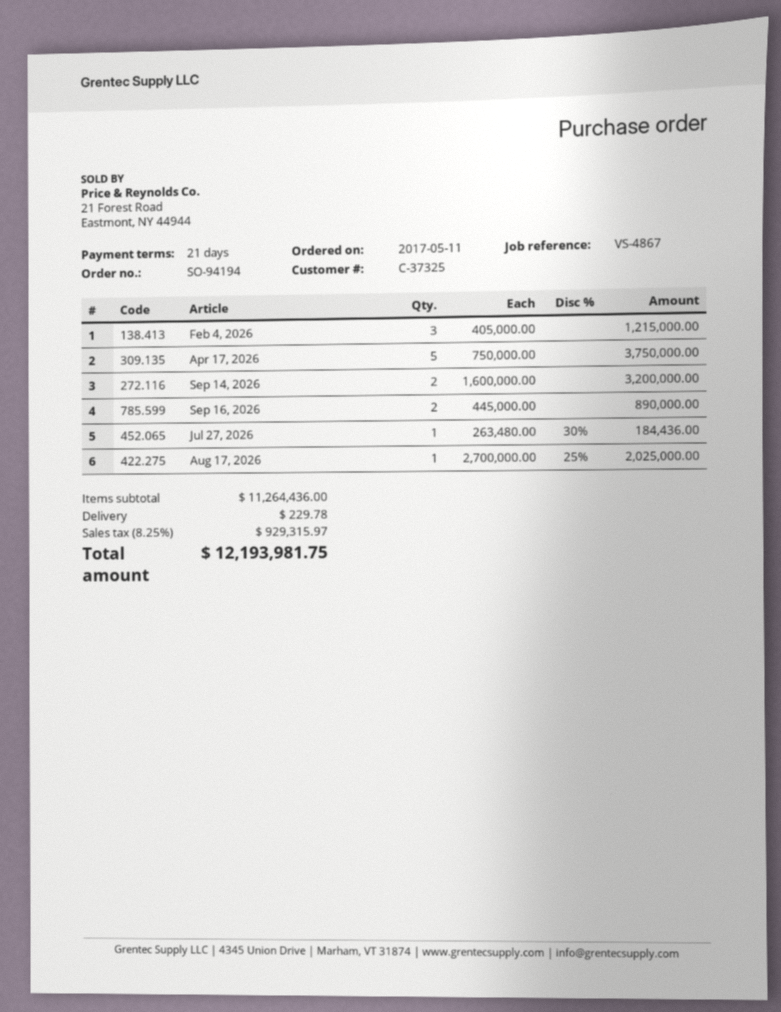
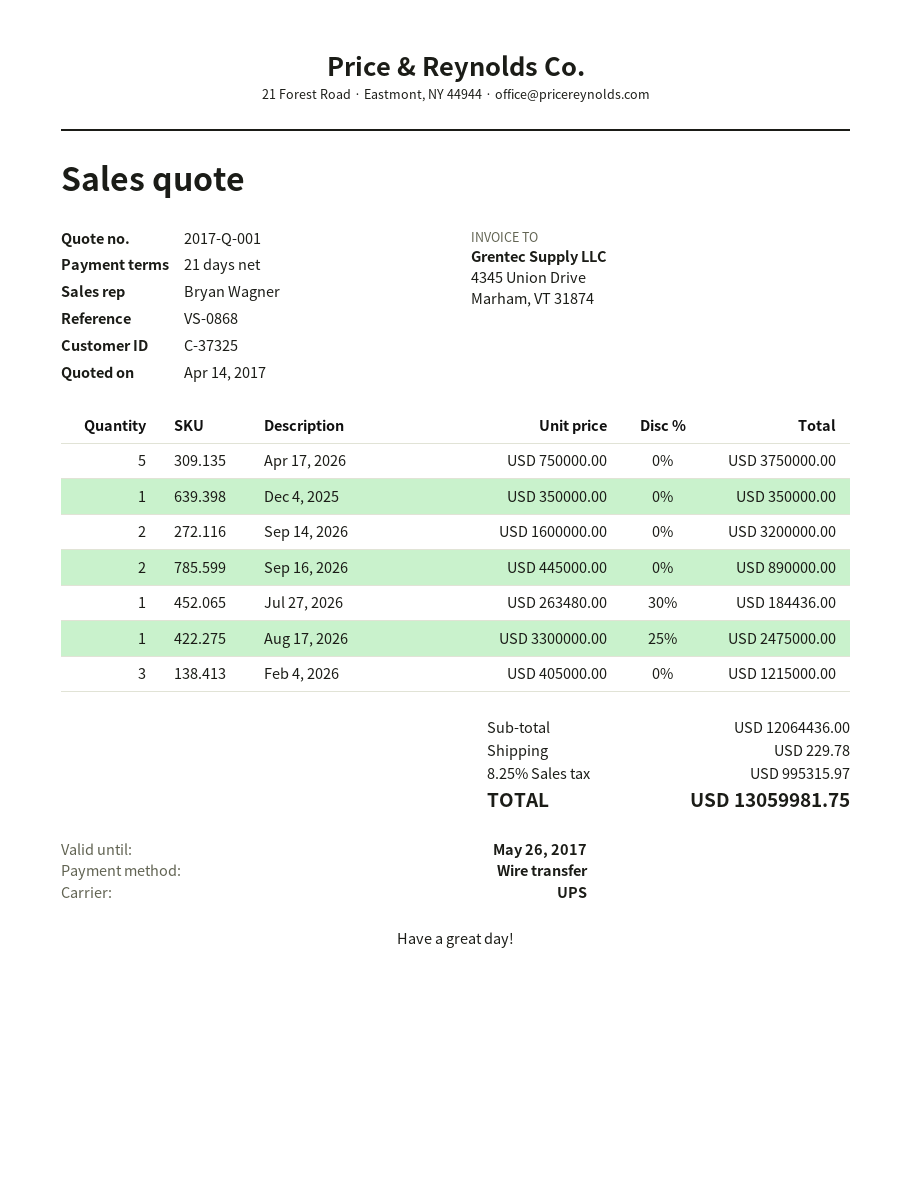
reference: VS-4867 -> VS-0868
Aug 17, 2026: 1 x 2700000.00 - 25% = 2025000.00 -> 1 x 3300000.00 - 25% = 2475000.00
Dec 4, 2025: none -> 1 x 350000.00 = 350000.00
subtotal: 11264436.00 -> 12064436.00
tax: 8.25% = 929315.97 -> 8.25% = 995315.97
total: 12193981.75 -> 13059981.75

